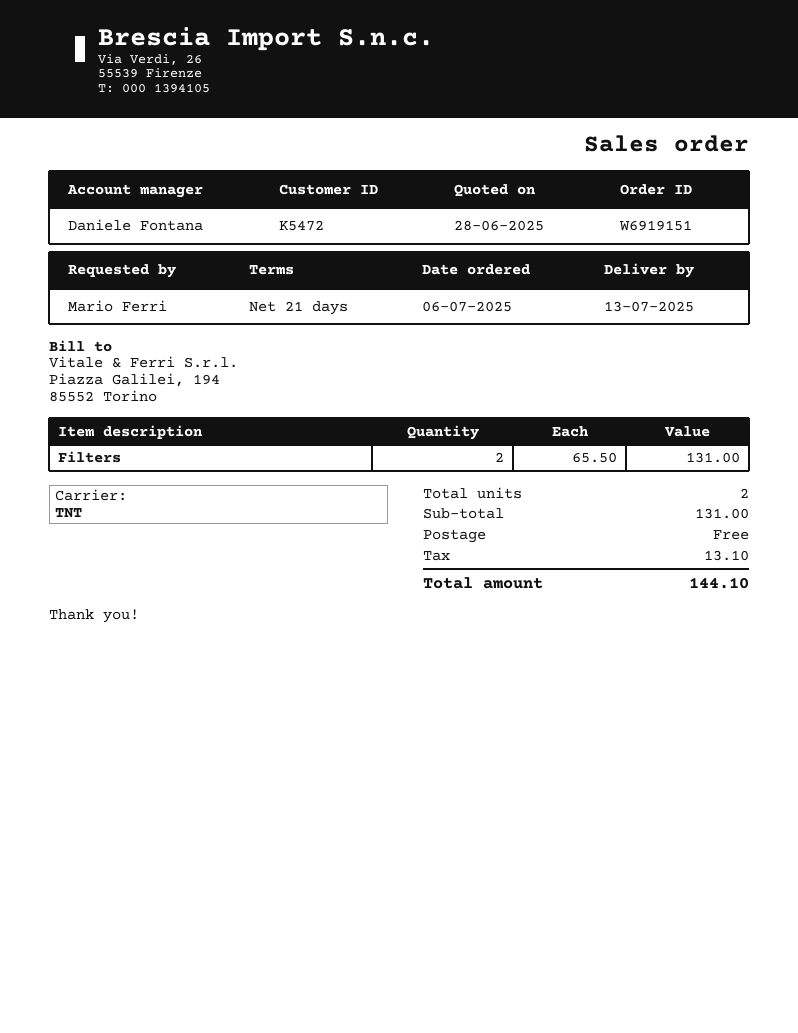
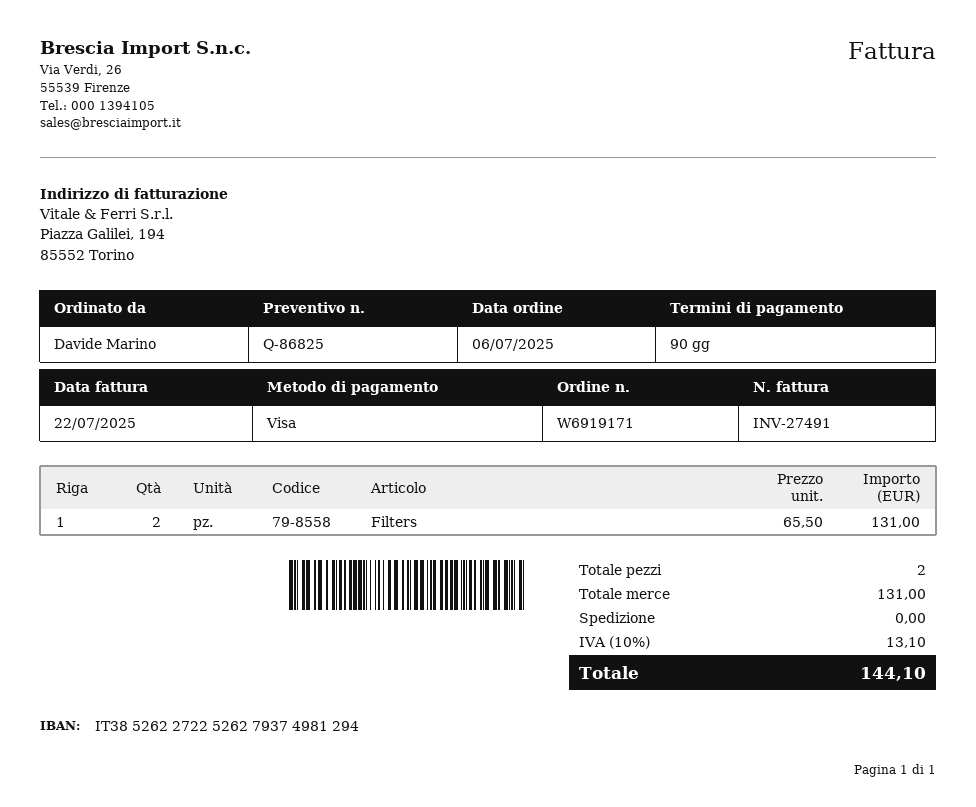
order number: W6919151 -> W6919171
payment terms: 21 days -> 90 days
ordered by: Mario Ferri -> Davide Marino

